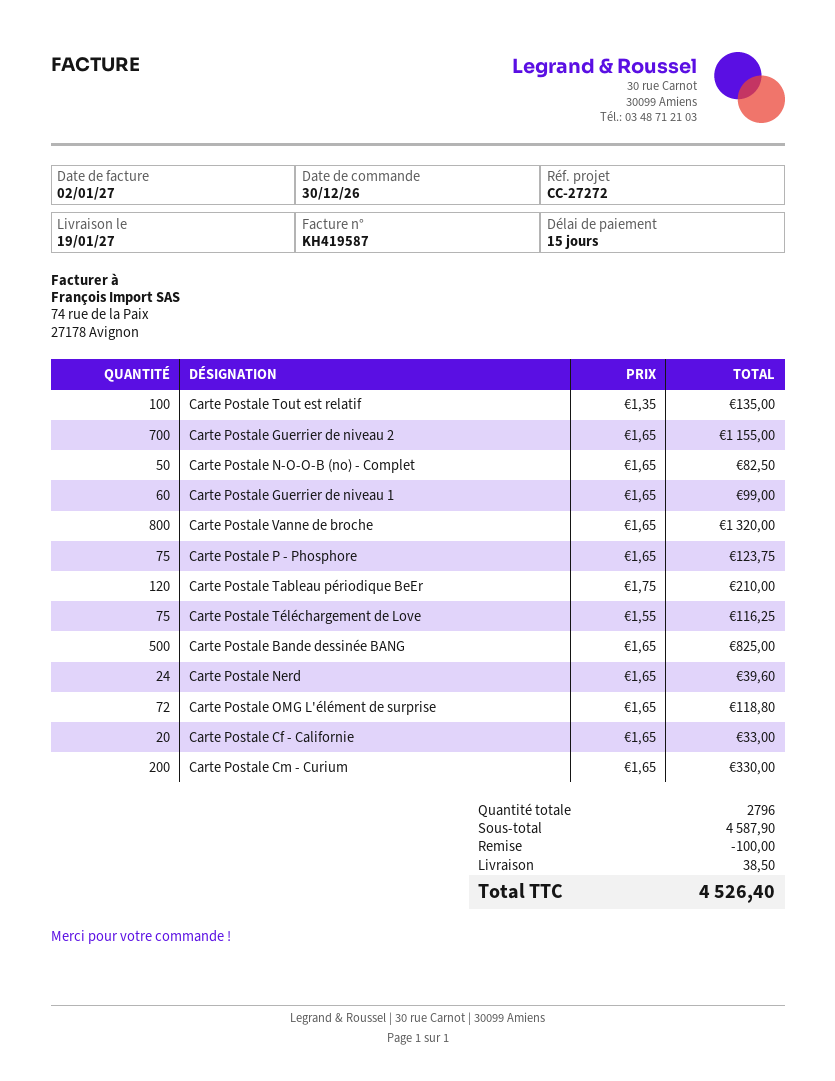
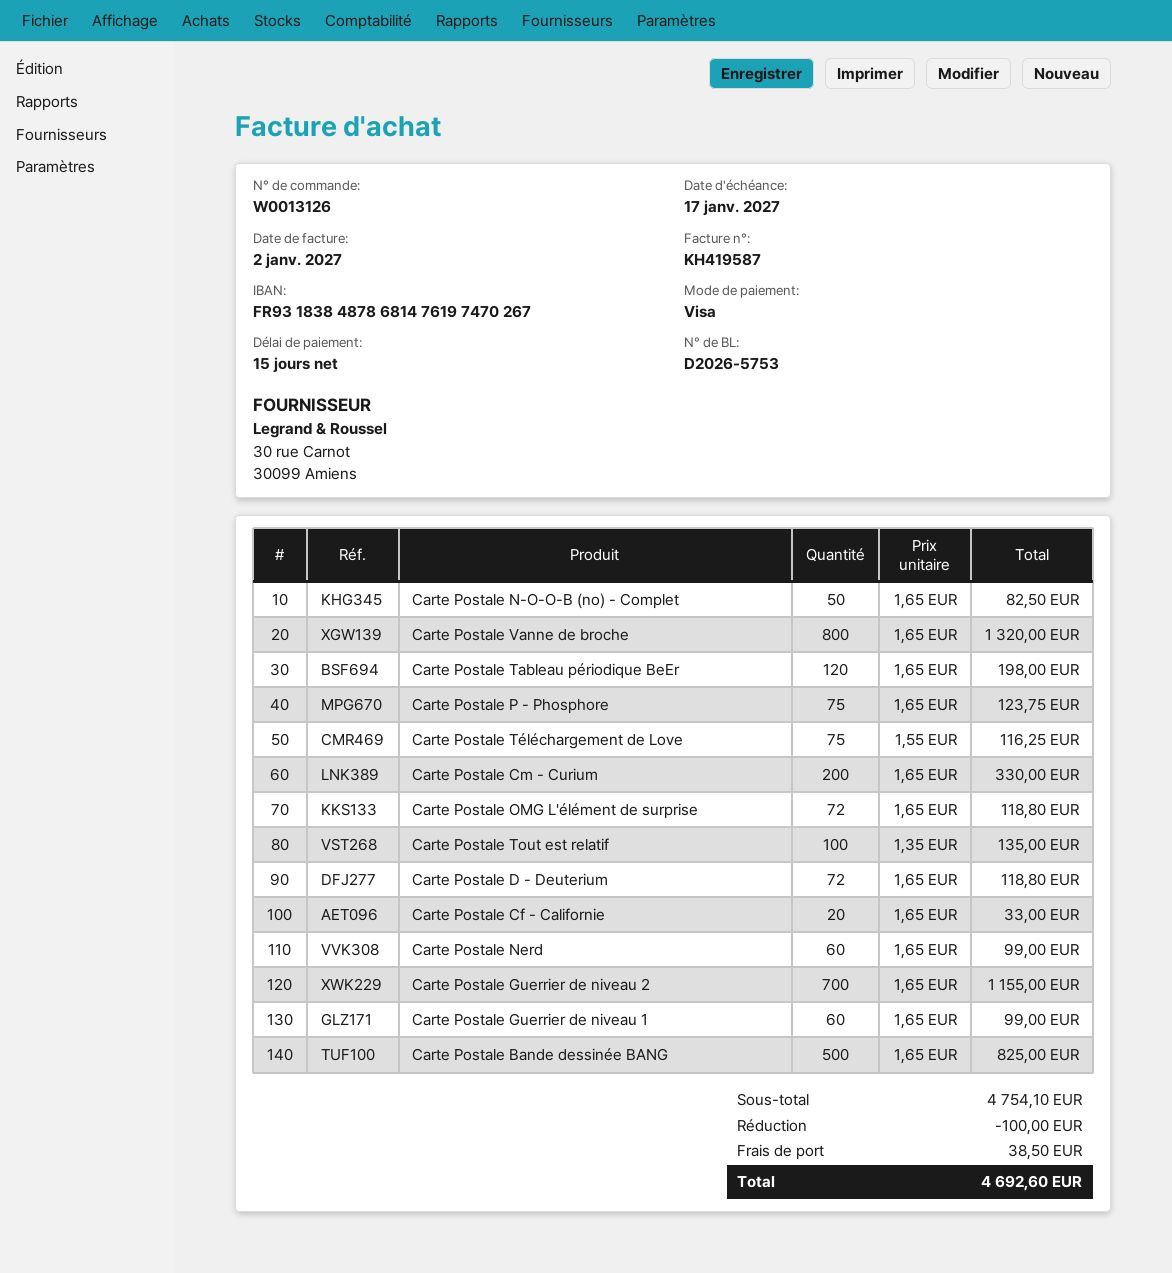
Carte Postale Tableau périodique BeEr: 120 x 1.75 = 210.00 -> 120 x 1.65 = 198.00
Carte Postale Nerd: 24 x 1.65 = 39.60 -> 60 x 1.65 = 99.00
Carte Postale D - Deuterium: none -> 72 x 1.65 = 118.80
subtotal: 4587.90 -> 4754.10
total: 4526.40 -> 4692.60

